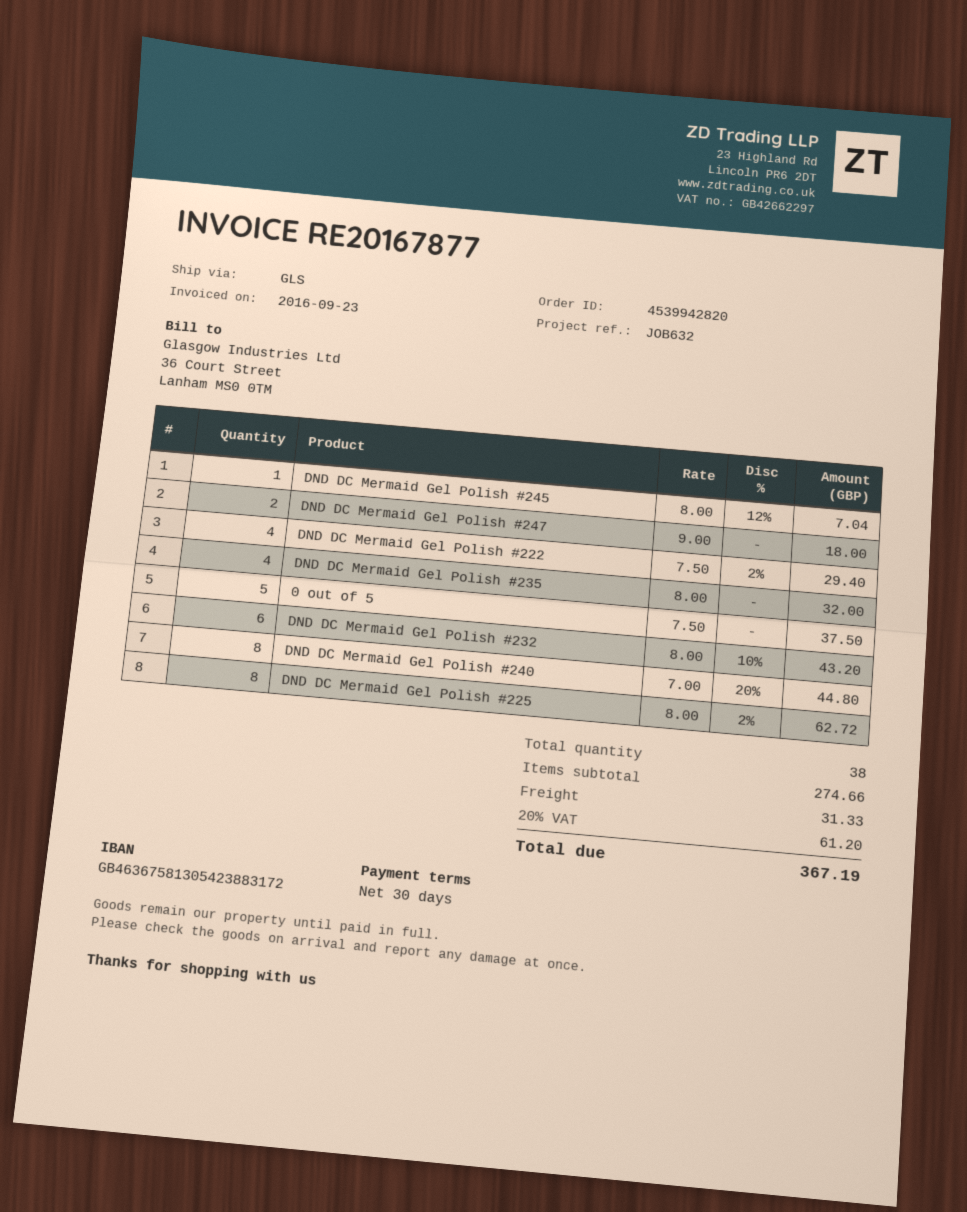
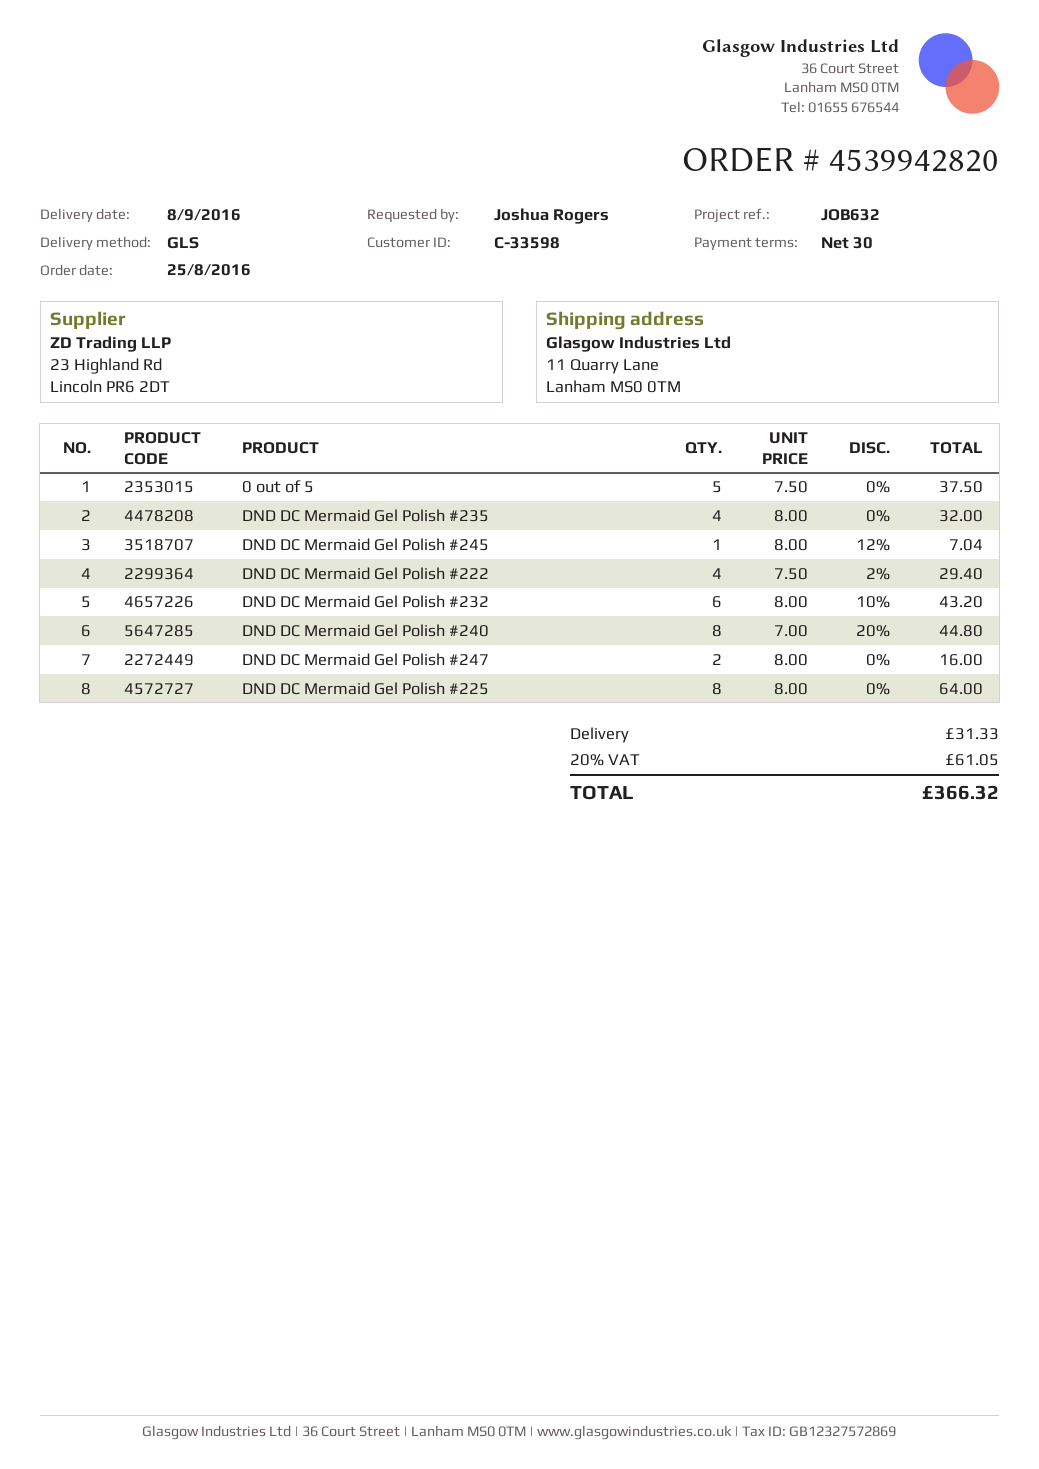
DND DC Mermaid Gel Polish #247: 2 x 9.00 = 18.00 -> 2 x 8.00 = 16.00
DND DC Mermaid Gel Polish #225: 8 x 8.00 - 2% = 62.72 -> 8 x 8.00 = 64.00
tax: 20% = 61.20 -> 20% = 61.05
total: 367.19 -> 366.32

